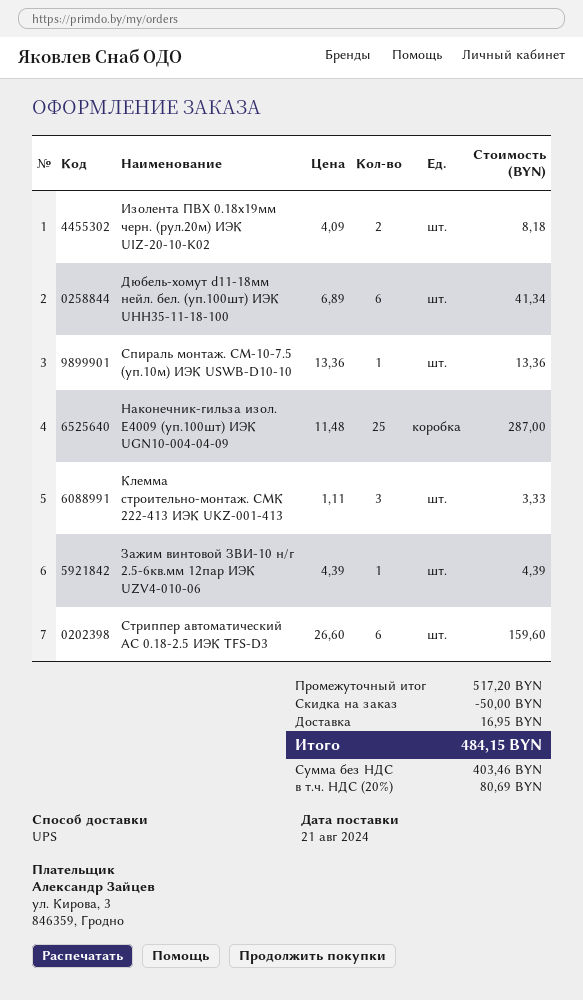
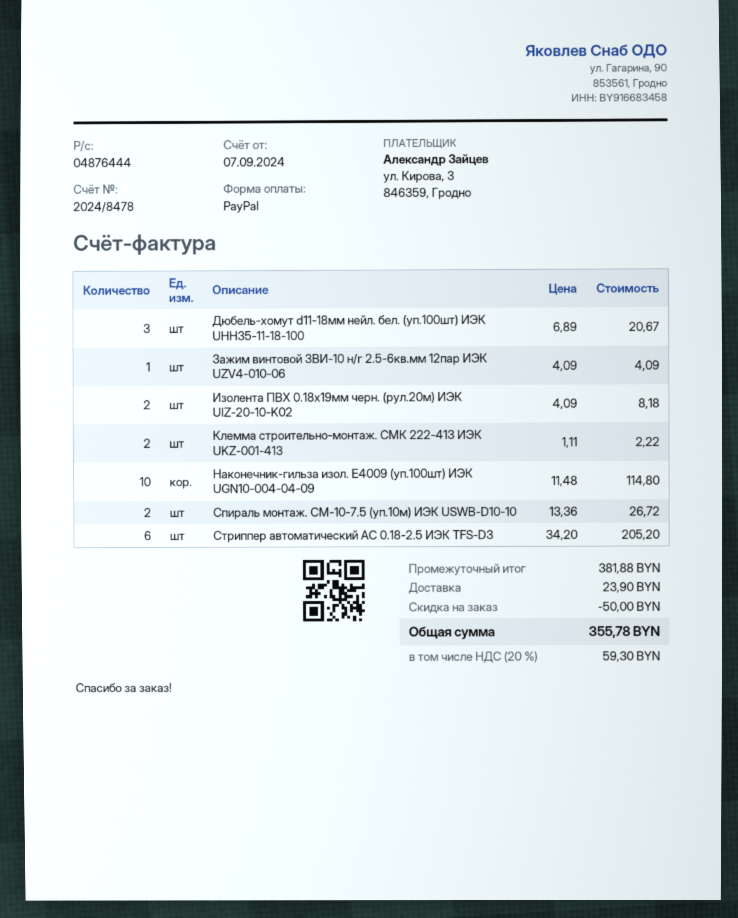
Дюбель-хомут d11-18мм нейл. бел. (уп.100шт) ИЭК UHH35-11-18-100: 6 x 6.89 = 41.34 -> 3 x 6.89 = 20.67
Спираль монтаж. СМ-10-7.5 (уп.10м) ИЭК USWB-D10-10: 1 x 13.36 = 13.36 -> 2 x 13.36 = 26.72
Наконечник-гильза изол. Е4009 (уп.100шт) ИЭК UGN10-004-04-09: 25 x 11.48 = 287.00 -> 10 x 11.48 = 114.80
Клемма строительно-монтаж. СМК 222-413 ИЭК UKZ-001-413: 3 x 1.11 = 3.33 -> 2 x 1.11 = 2.22
Зажим винтовой ЗВИ-10 н/г 2.5-6кв.мм 12пар ИЭК UZV4-010-06: 1 x 4.39 = 4.39 -> 1 x 4.09 = 4.09
Стриппер автоматический АС 0.18-2.5 ИЭК TFS-D3: 6 x 26.60 = 159.60 -> 6 x 34.20 = 205.20
subtotal: 517.20 -> 381.88
shipping: 16.95 -> 23.90
tax: 20% = 80.69 -> 20% = 59.30
total: 484.15 -> 355.78

